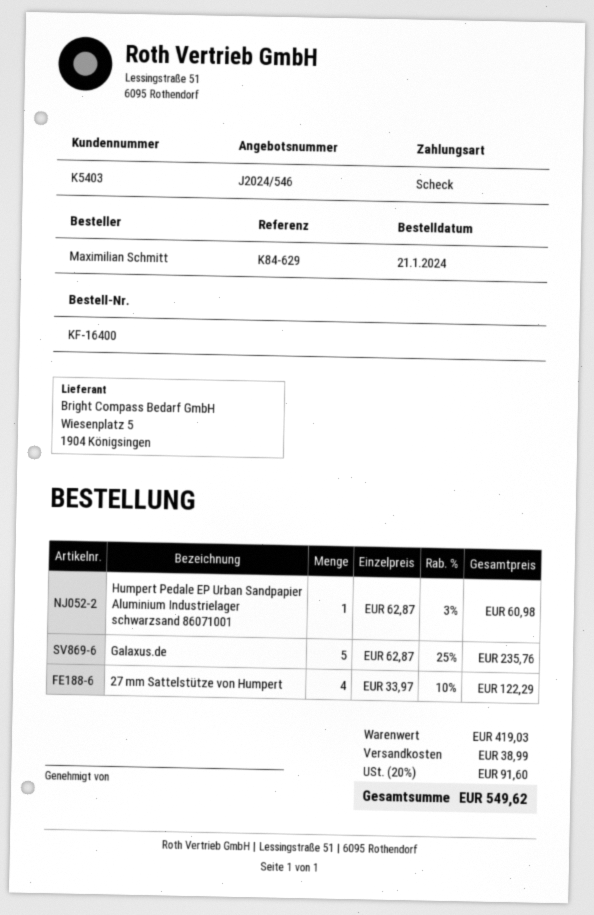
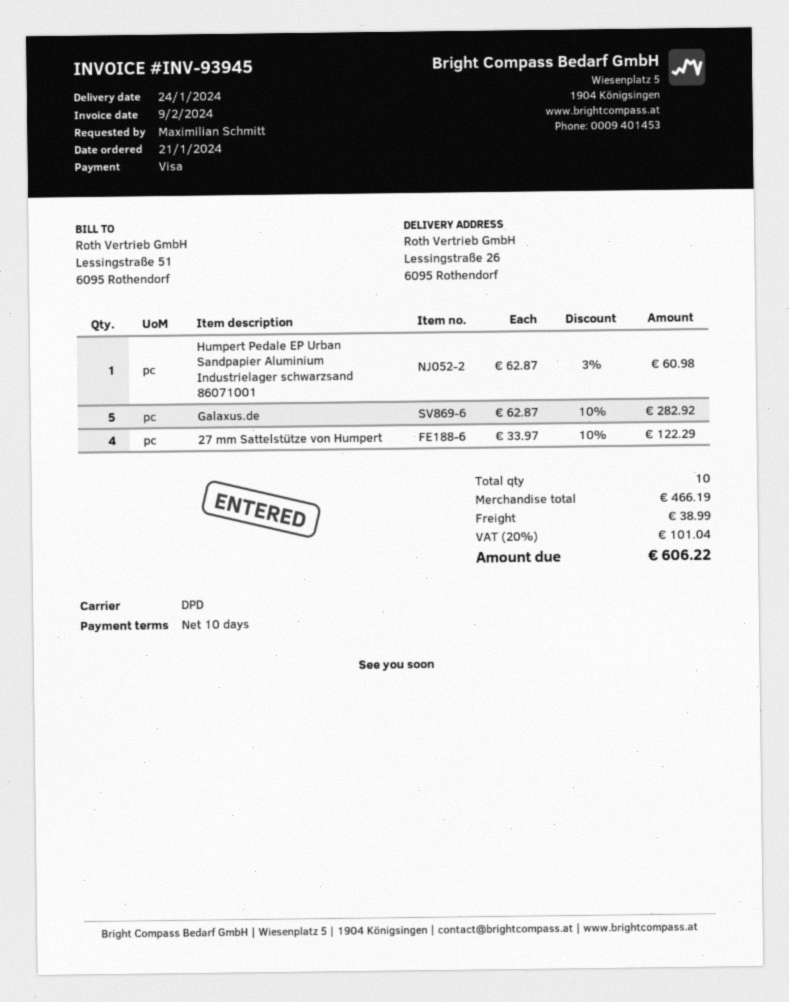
payment method: cheque -> Visa
Galaxus.de: 5 x 62.87 - 25% = 235.76 -> 5 x 62.87 - 10% = 282.92
subtotal: 419.03 -> 466.19
tax: 20% = 91.60 -> 20% = 101.04
total: 549.62 -> 606.22

